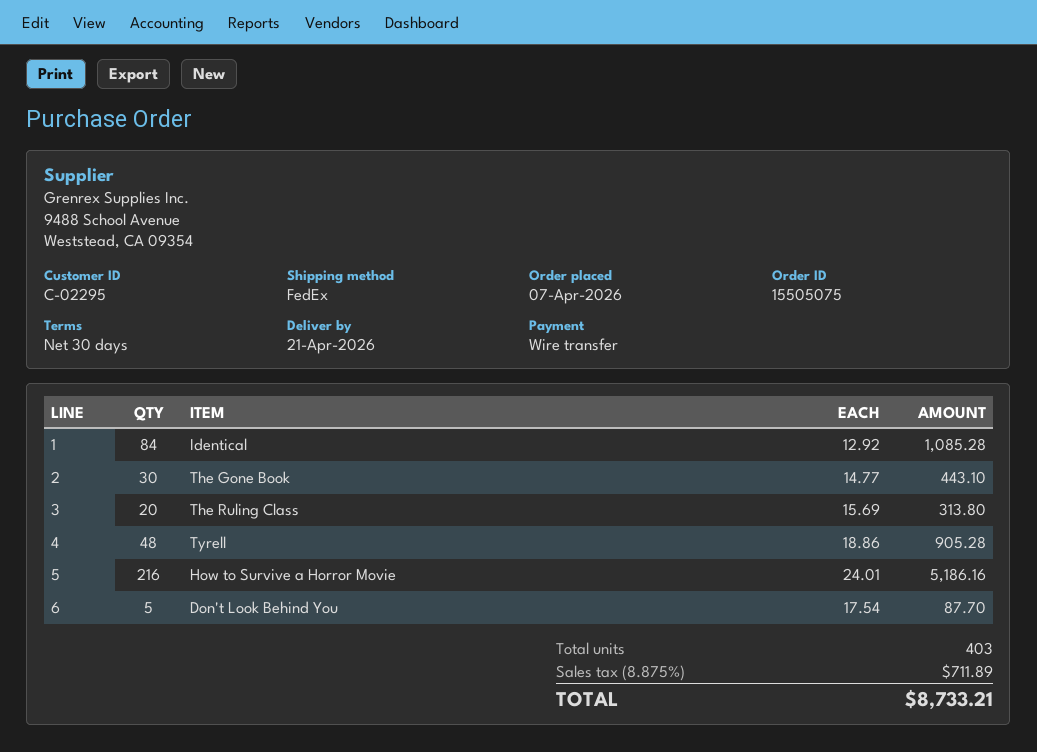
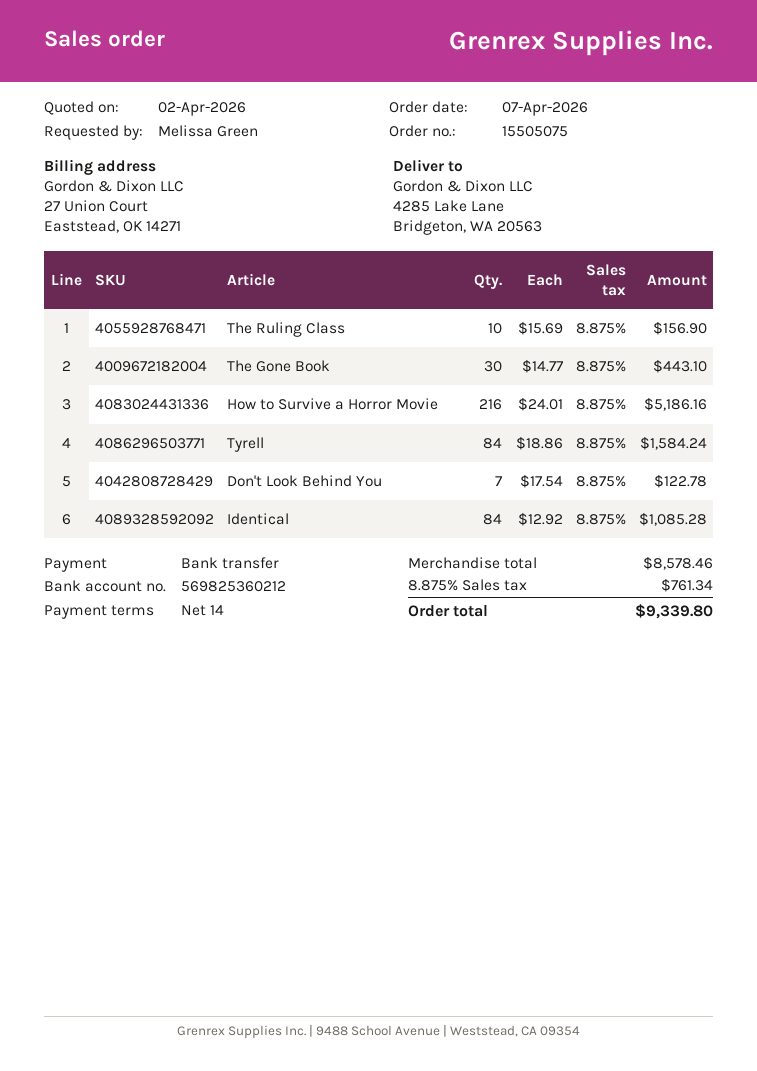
payment terms: 30 days -> 14 days
The Ruling Class: 20 x 15.69 = 313.80 -> 10 x 15.69 = 156.90
Tyrell: 48 x 18.86 = 905.28 -> 84 x 18.86 = 1584.24
Don't Look Behind You: 5 x 17.54 = 87.70 -> 7 x 17.54 = 122.78
tax: 8.875% = 711.89 -> 8.875% = 761.34
total: 8733.21 -> 9339.80

